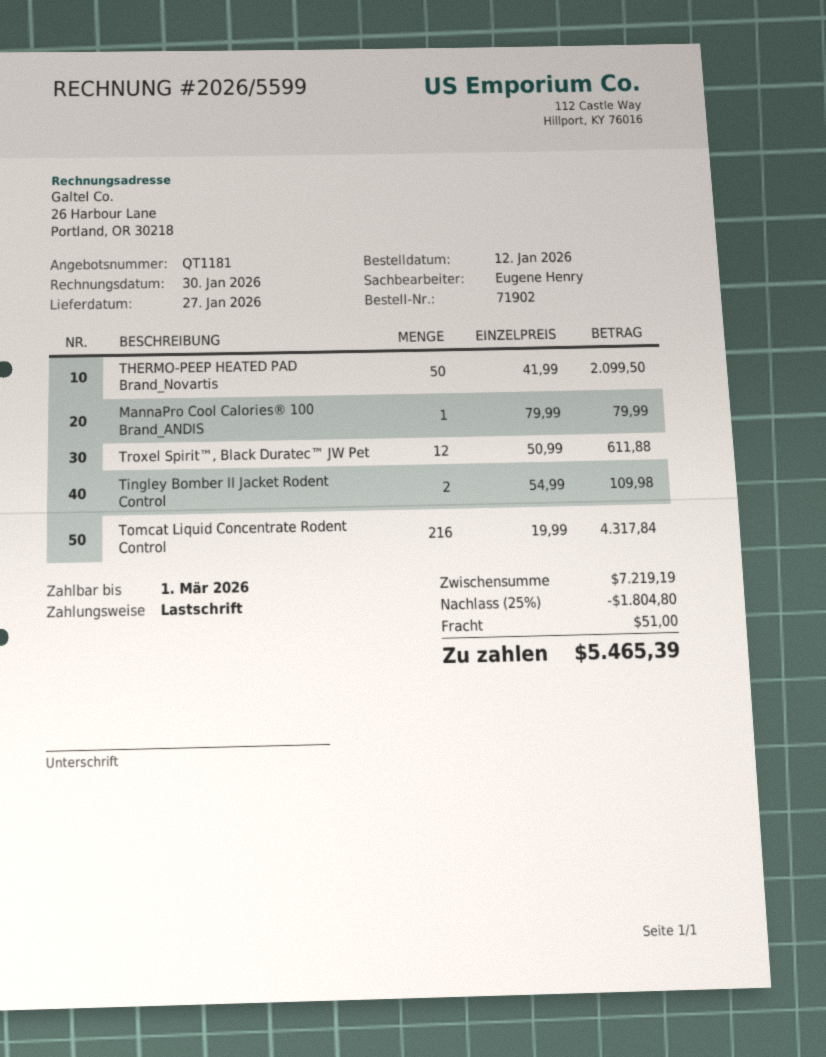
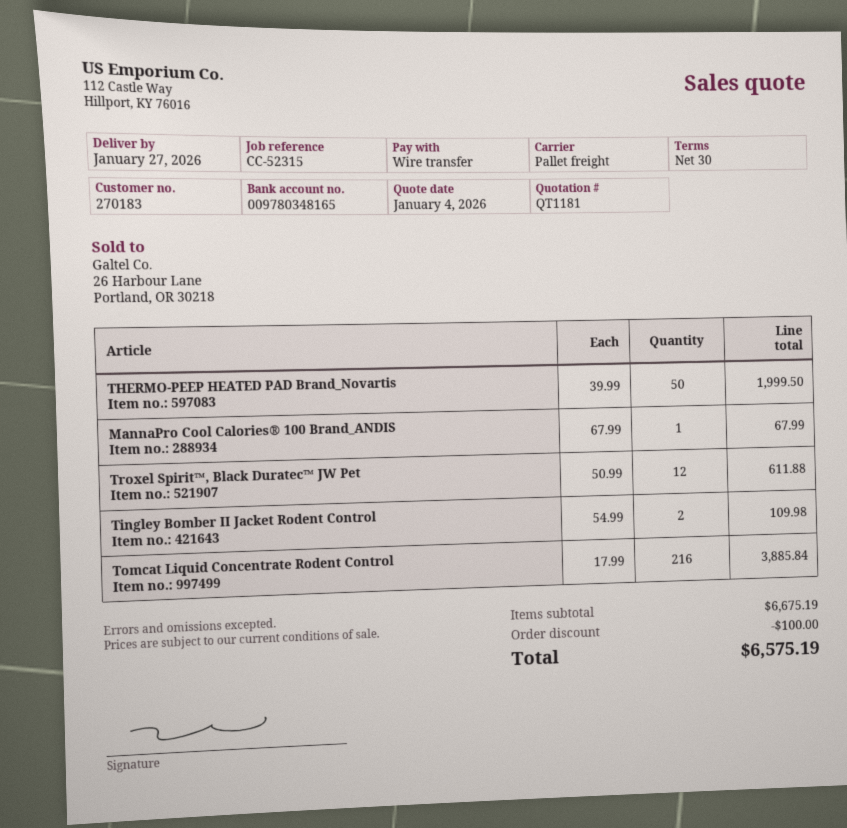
payment method: direct debit -> bank transfer
THERMO-PEEP HEATED PAD Brand_Novartis: 50 x 41.99 = 2099.50 -> 50 x 39.99 = 1999.50
MannaPro Cool Calories® 100 Brand_ANDIS: 1 x 79.99 = 79.99 -> 1 x 67.99 = 67.99
Tomcat Liquid Concentrate Rodent Control: 216 x 19.99 = 4317.84 -> 216 x 17.99 = 3885.84
subtotal: 7219.19 -> 6675.19
discount: 1804.80 -> 100.00
shipping: 51.00 -> none
total: 5465.39 -> 6575.19

